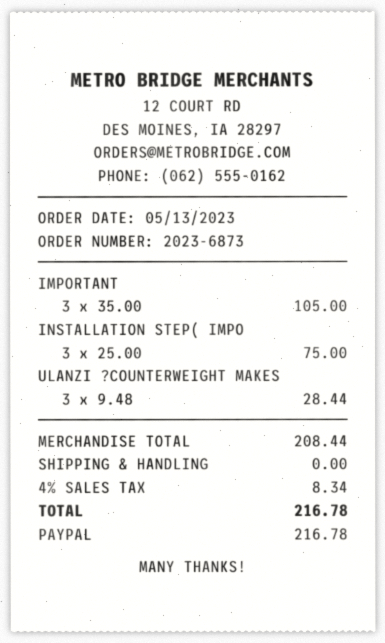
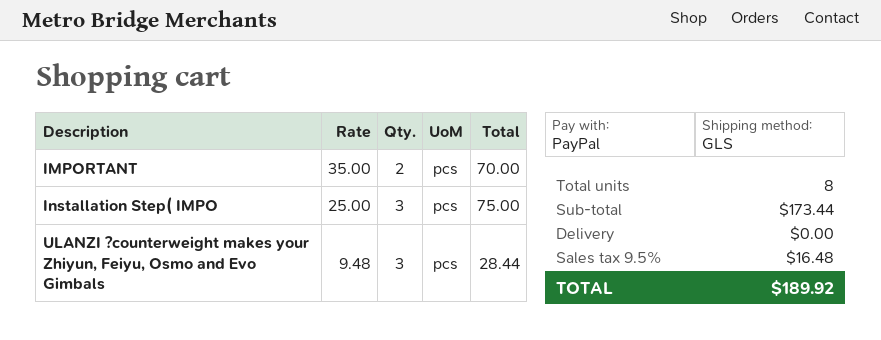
IMPORTANT: 3 x 35.00 = 105.00 -> 2 x 35.00 = 70.00
subtotal: 208.44 -> 173.44
tax: 4% = 8.34 -> 9.5% = 16.48
total: 216.78 -> 189.92

